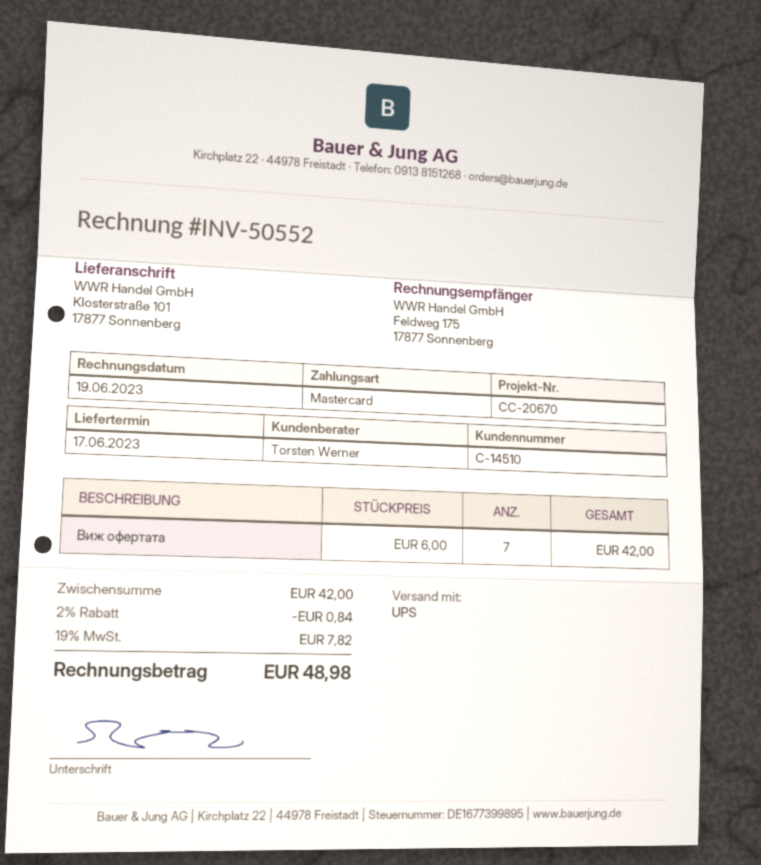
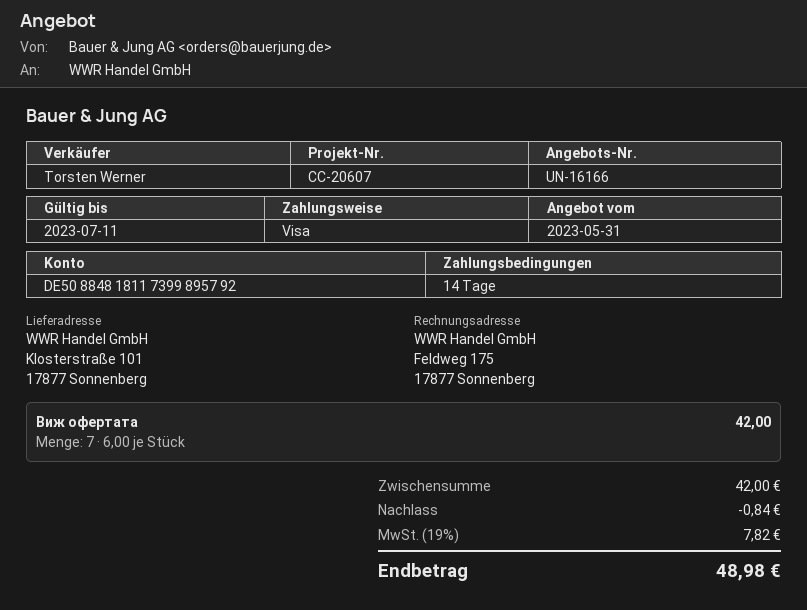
reference: CC-20670 -> CC-20607
payment method: Mastercard -> Visa

